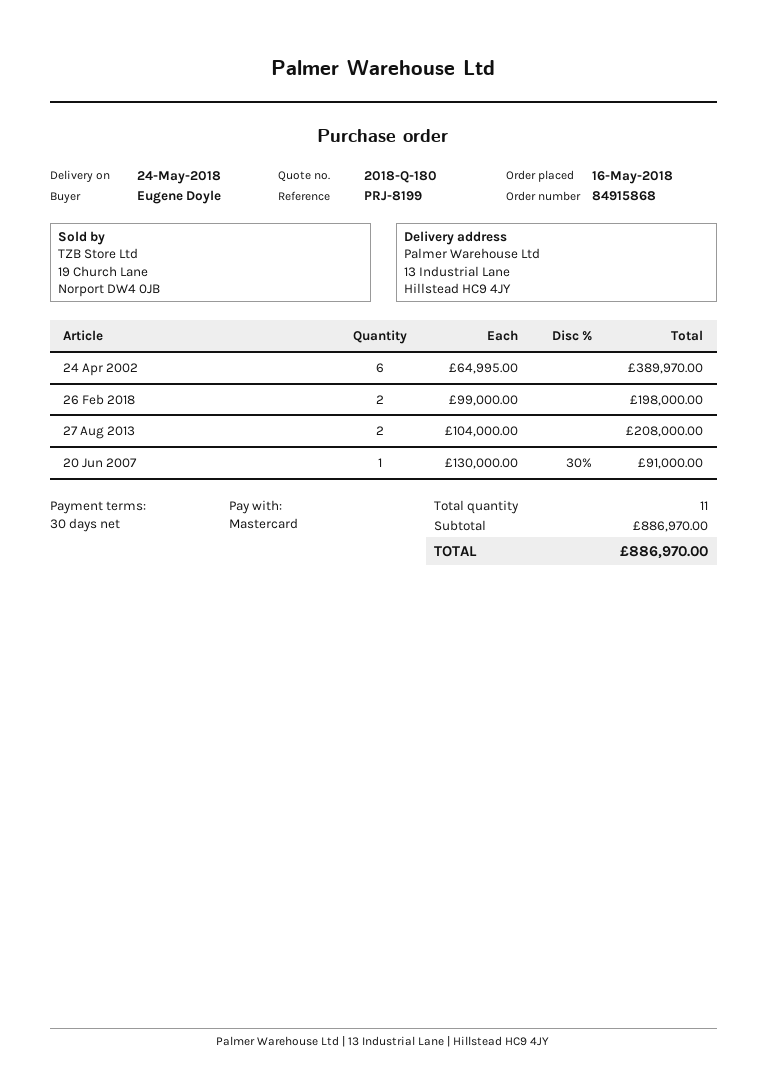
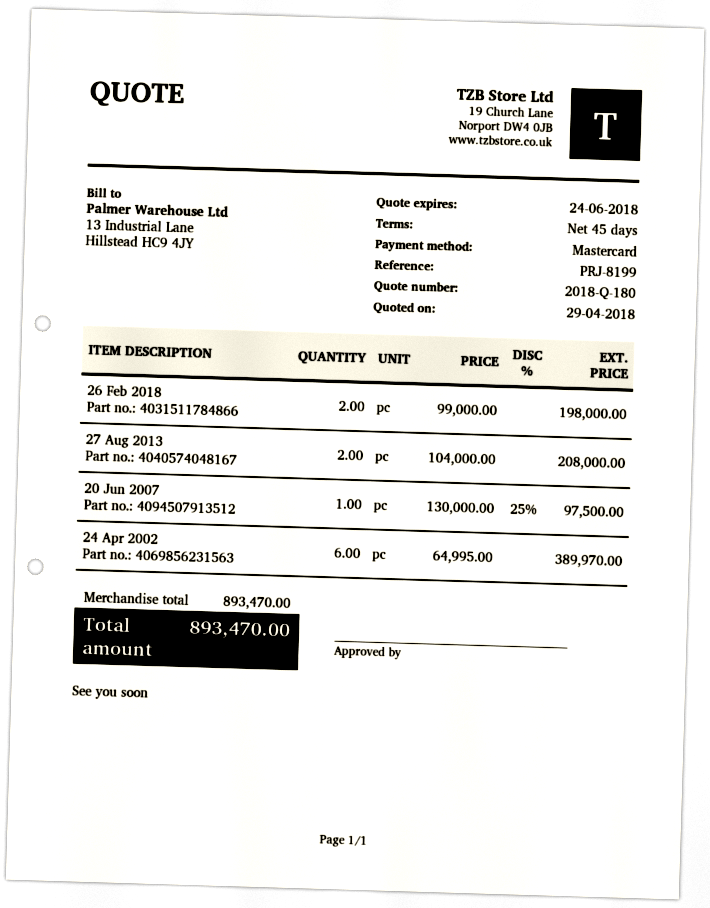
payment terms: 30 days -> 45 days
20 Jun 2007: 1 x 130000.00 - 30% = 91000.00 -> 1 x 130000.00 - 25% = 97500.00
subtotal: 886970.00 -> 893470.00
total: 886970.00 -> 893470.00

